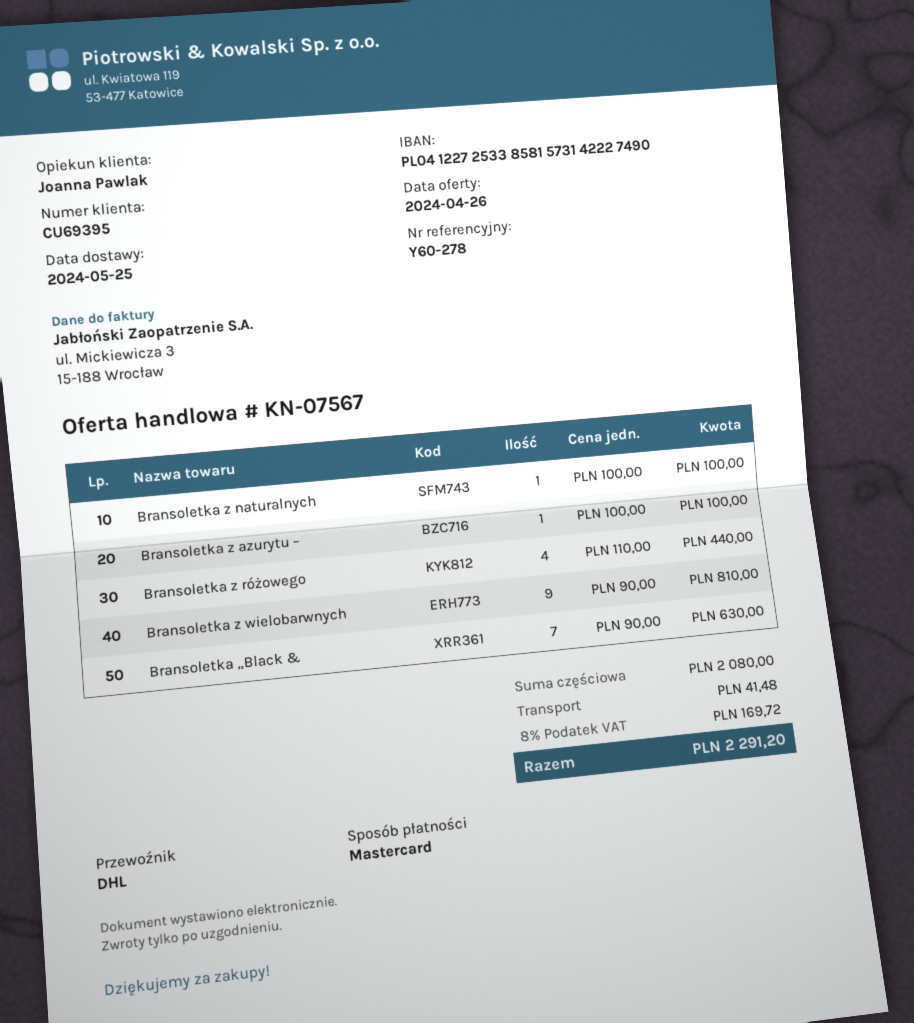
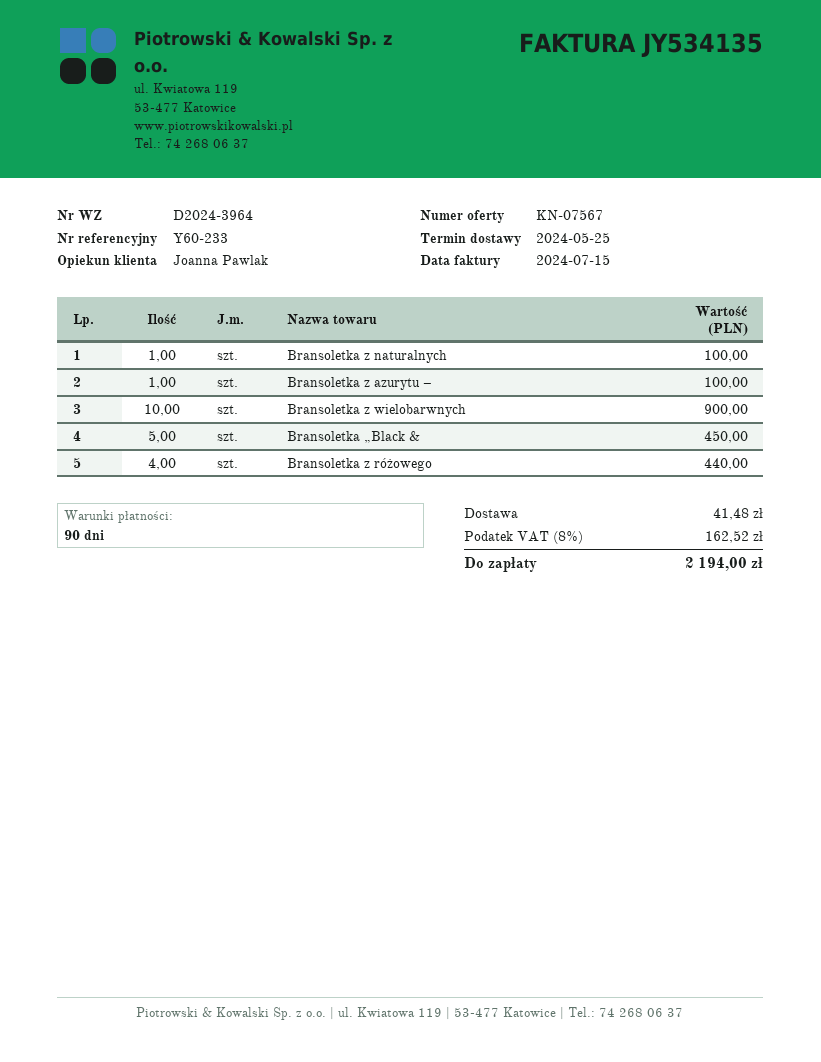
reference: Y60-278 -> Y60-233
Bransoletka z wielobarwnych: 9 for 810.00 -> 10 for 900.00
Bransoletka „Black &: 7 for 630.00 -> 5 for 450.00
tax: 8% = 169.72 -> 8% = 162.52
total: 2291.20 -> 2194.00

